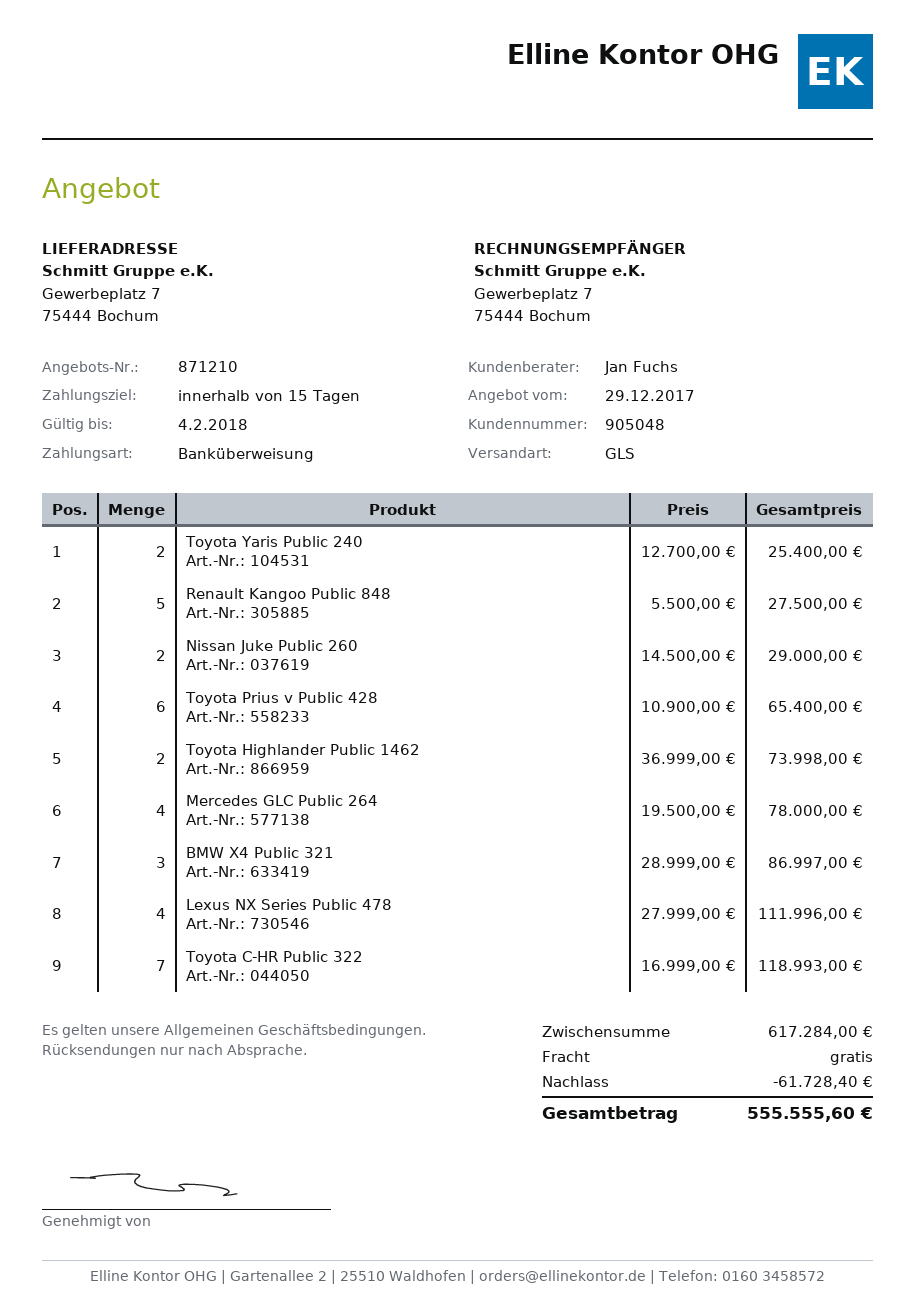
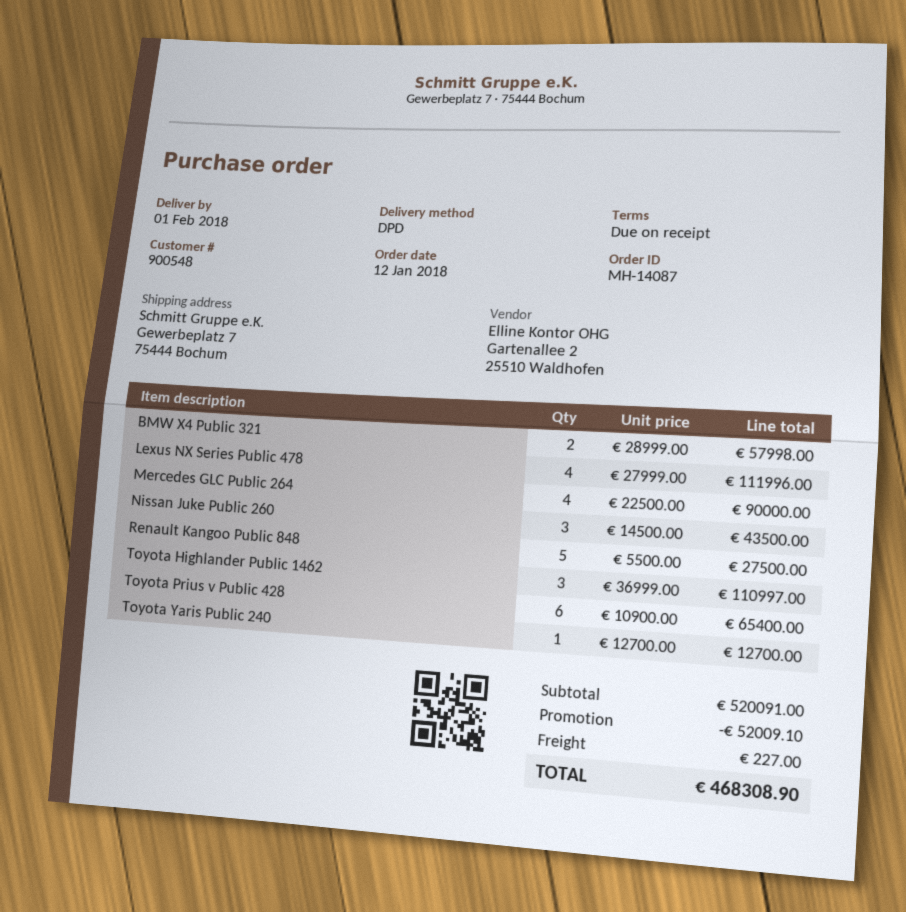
payment terms: 15 days -> on receipt
customer number: 905048 -> 900548
shipping method: GLS -> DPD
Toyota Yaris Public 240: 2 x 12700.00 = 25400.00 -> 1 x 12700.00 = 12700.00
Nissan Juke Public 260: 2 x 14500.00 = 29000.00 -> 3 x 14500.00 = 43500.00
Toyota Highlander Public 1462: 2 x 36999.00 = 73998.00 -> 3 x 36999.00 = 110997.00
Mercedes GLC Public 264: 4 x 19500.00 = 78000.00 -> 4 x 22500.00 = 90000.00
BMW X4 Public 321: 3 x 28999.00 = 86997.00 -> 2 x 28999.00 = 57998.00
Toyota C-HR Public 322: 7 x 16999.00 = 118993.00 -> none
subtotal: 617284.00 -> 520091.00
discount: 61728.40 -> 52009.10
shipping: 0.00 -> 227.00
total: 555555.60 -> 468308.90

